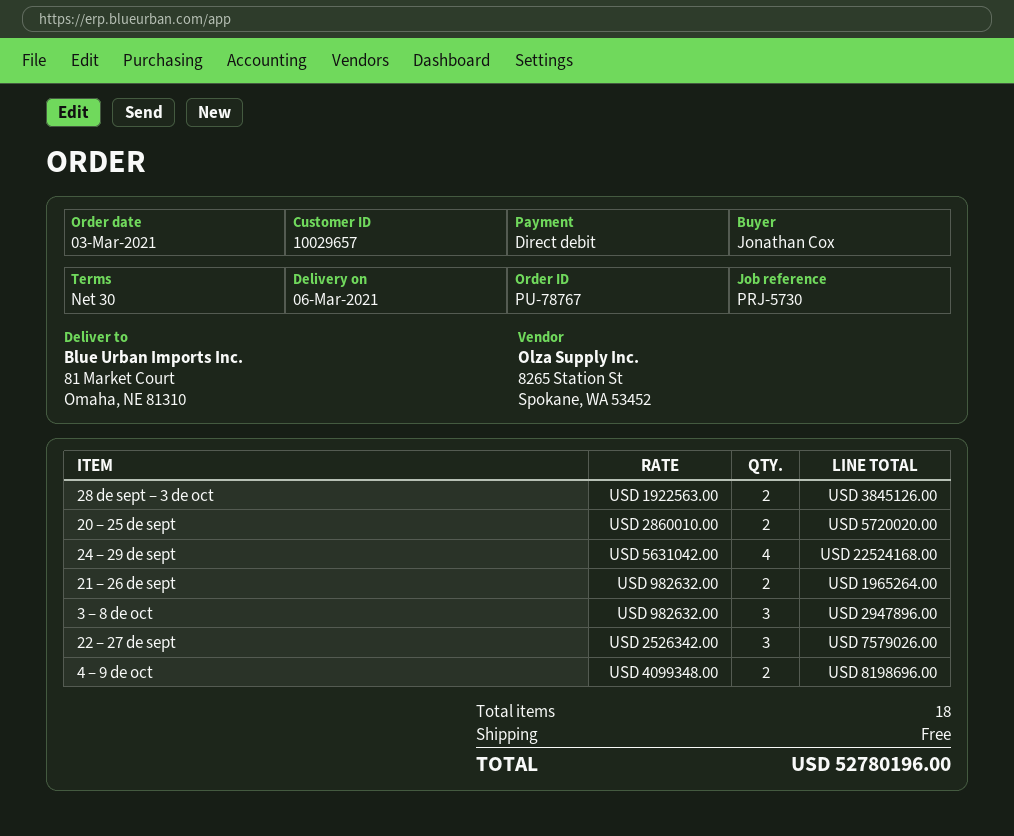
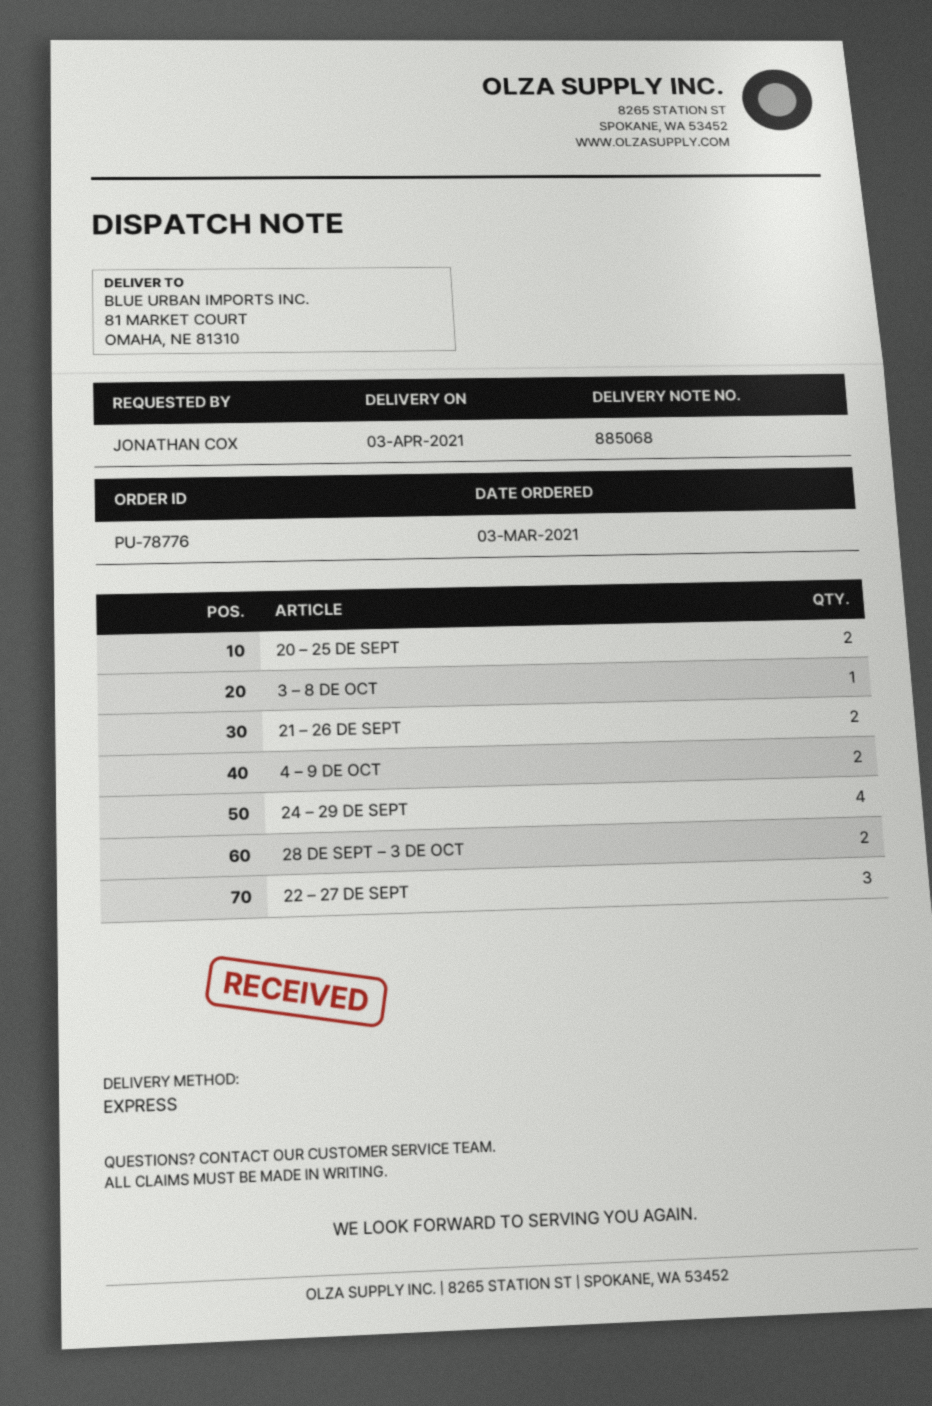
order number: PU-78767 -> PU-78776
delivery date: 2021-03-06 -> 2021-04-03
3 – 8 de oct: 3 -> 1

